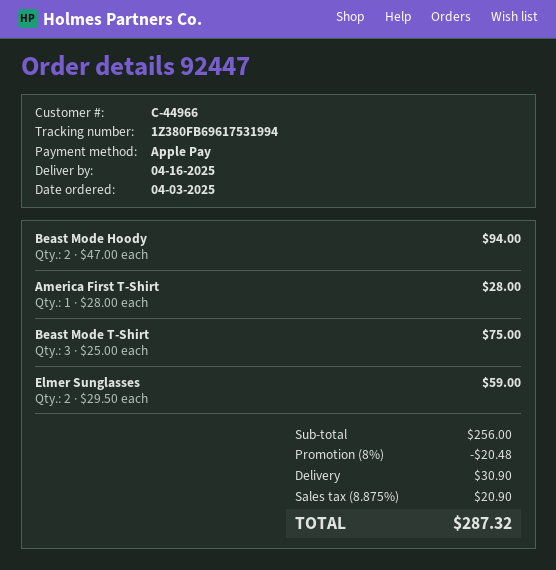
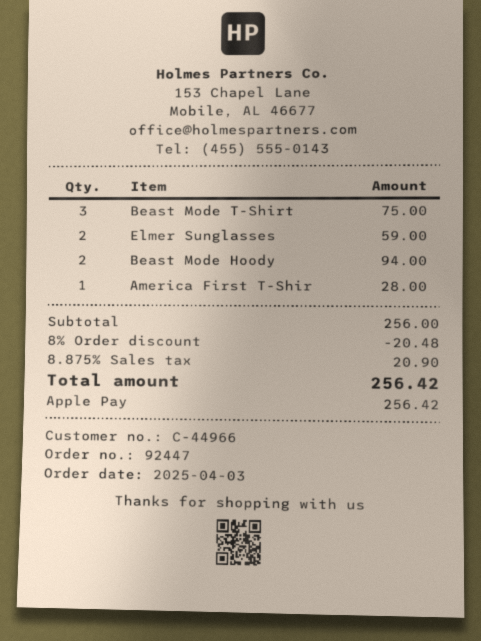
shipping: 30.90 -> none
total: 287.32 -> 256.42

